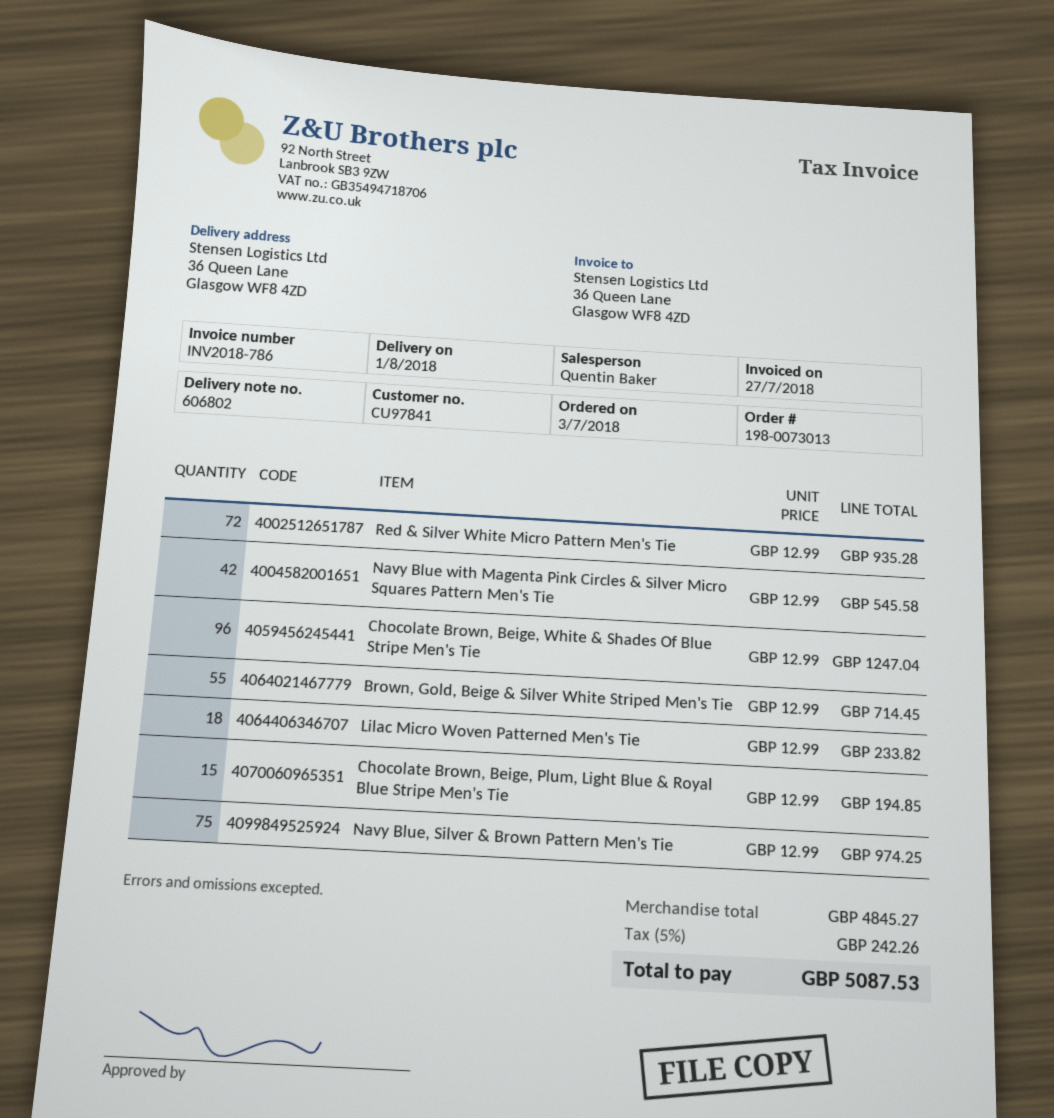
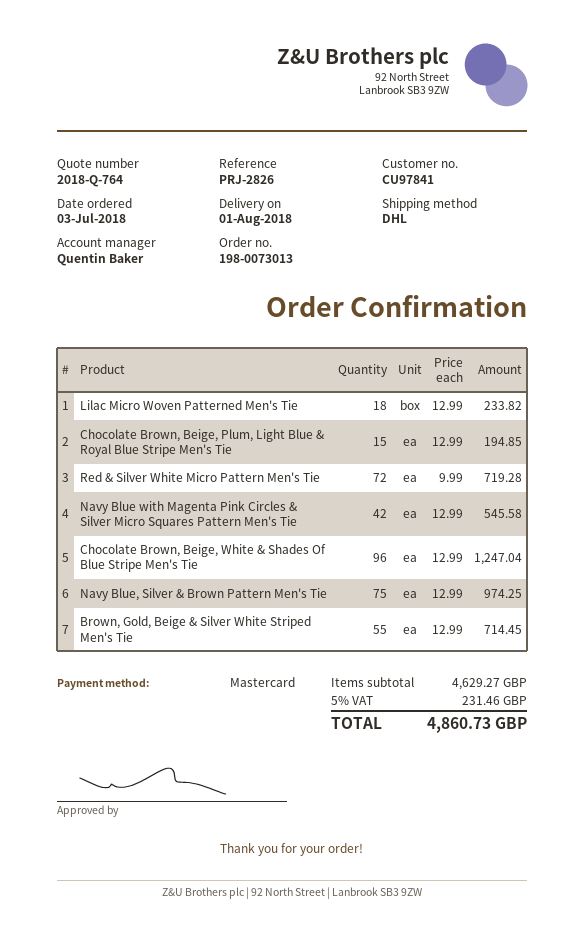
Red & Silver White Micro Pattern Men's Tie: 72 x 12.99 = 935.28 -> 72 x 9.99 = 719.28
subtotal: 4845.27 -> 4629.27
tax: 5% = 242.26 -> 5% = 231.46
total: 5087.53 -> 4860.73

